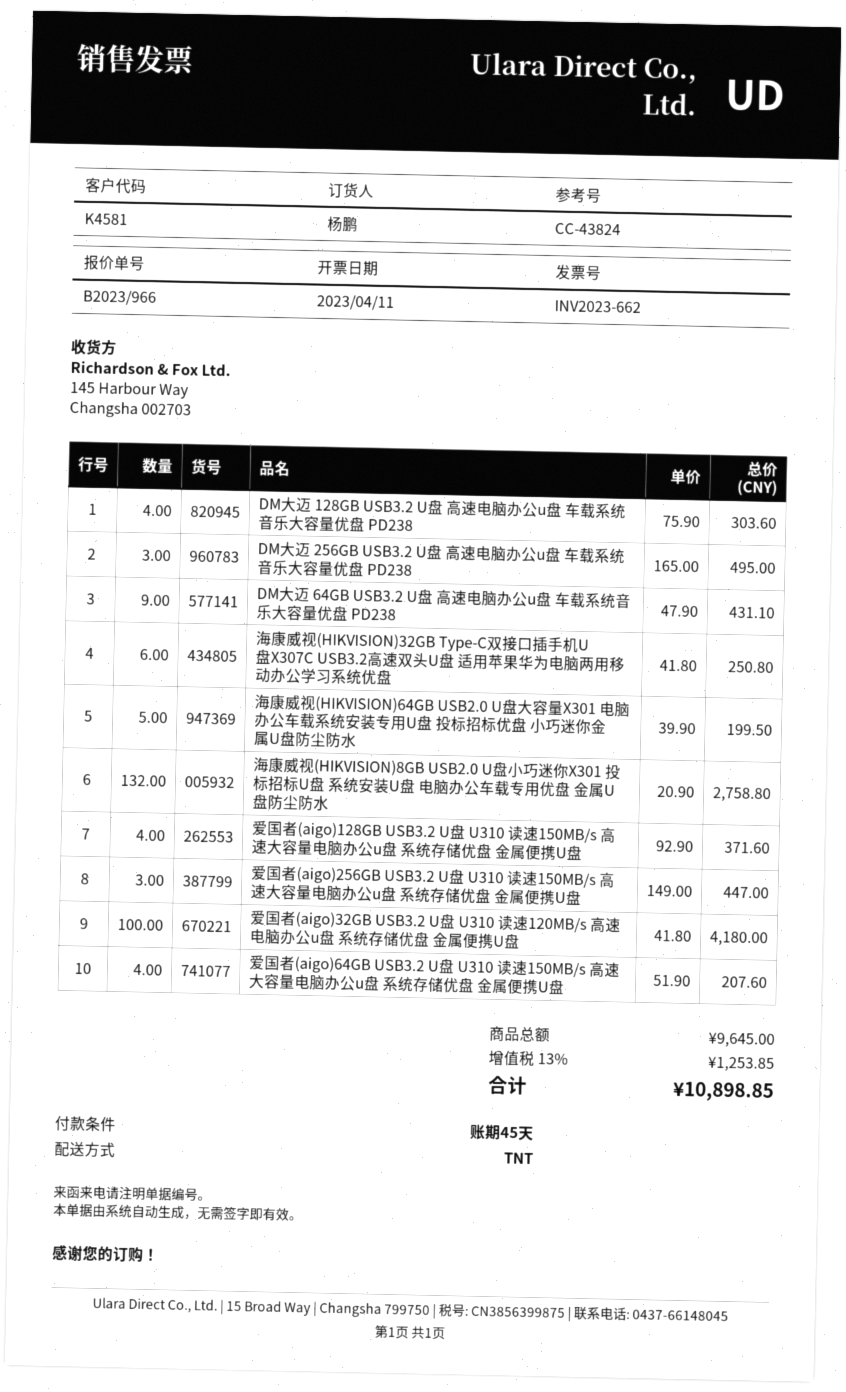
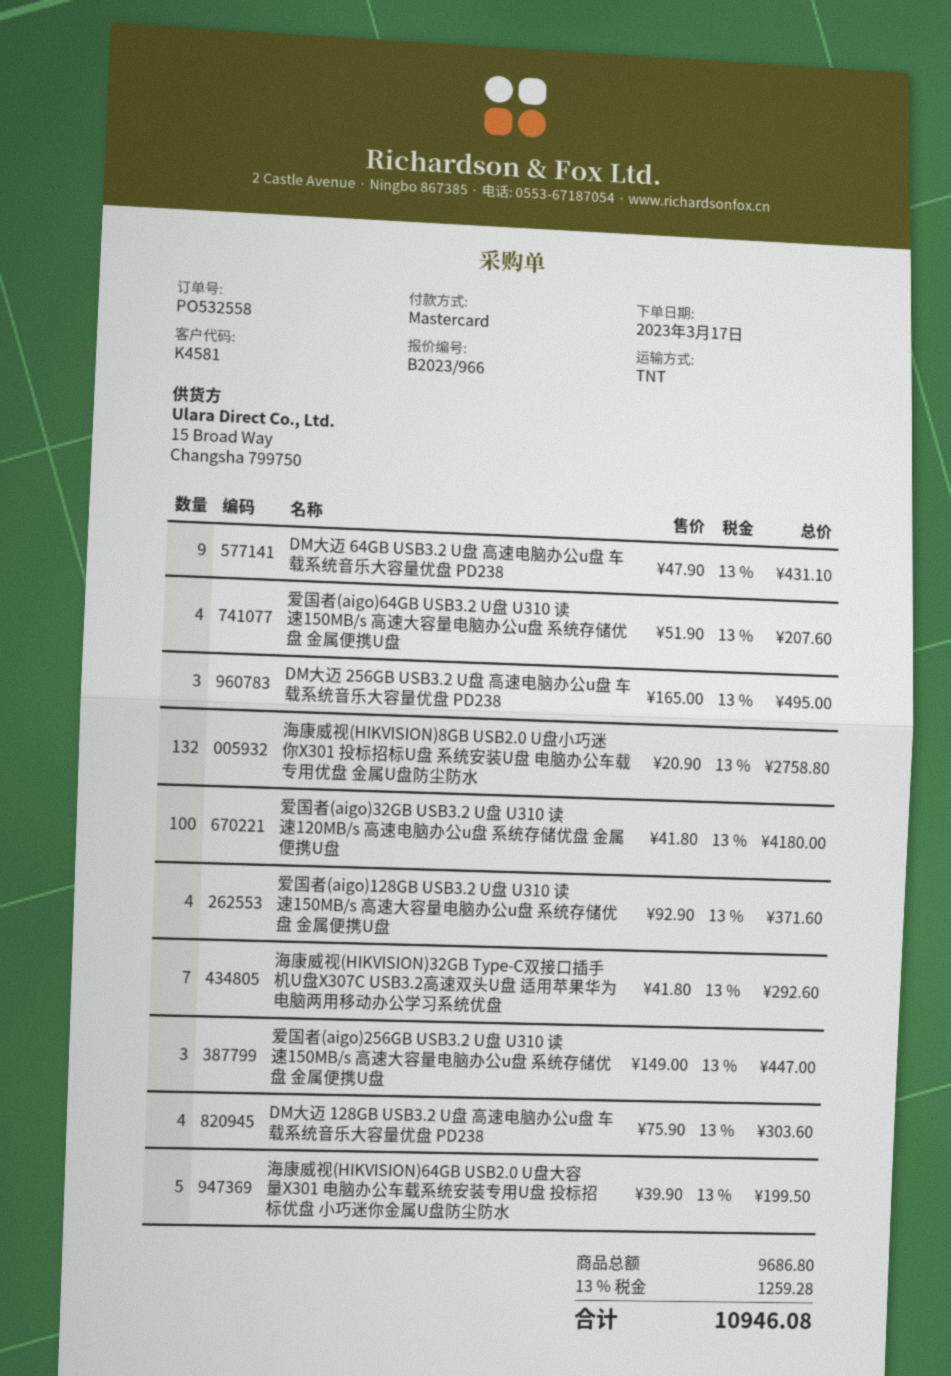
海康威视(HIKVISION)32GB Type-C双接口插手机U盘X307C USB3.2高速双头U盘 适用苹果华为电脑两用移动办公学习系统优盘: 6 x 41.80 = 250.80 -> 7 x 41.80 = 292.60
subtotal: 9645.00 -> 9686.80
tax: 13% = 1253.85 -> 13% = 1259.28
total: 10898.85 -> 10946.08

